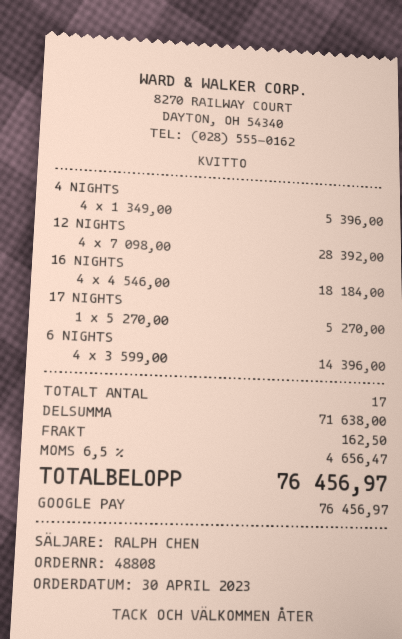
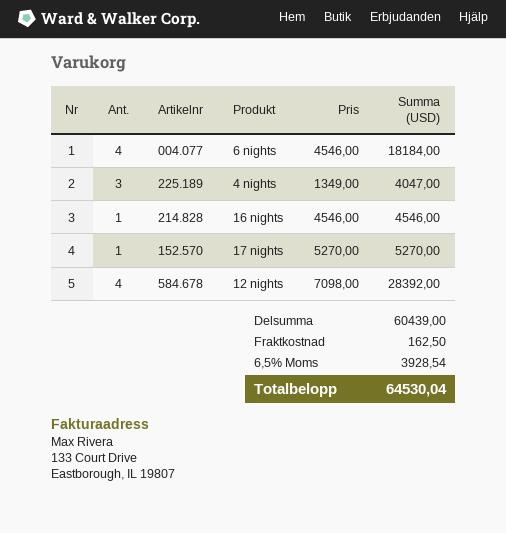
4 NIGHTS: 4 x 1349.00 = 5396.00 -> 3 x 1349.00 = 4047.00
16 NIGHTS: 4 x 4546.00 = 18184.00 -> 1 x 4546.00 = 4546.00
6 NIGHTS: 4 x 3599.00 = 14396.00 -> 4 x 4546.00 = 18184.00
subtotal: 71638.00 -> 60439.00
tax: 6.5% = 4656.47 -> 6.5% = 3928.54
total: 76456.97 -> 64530.04

